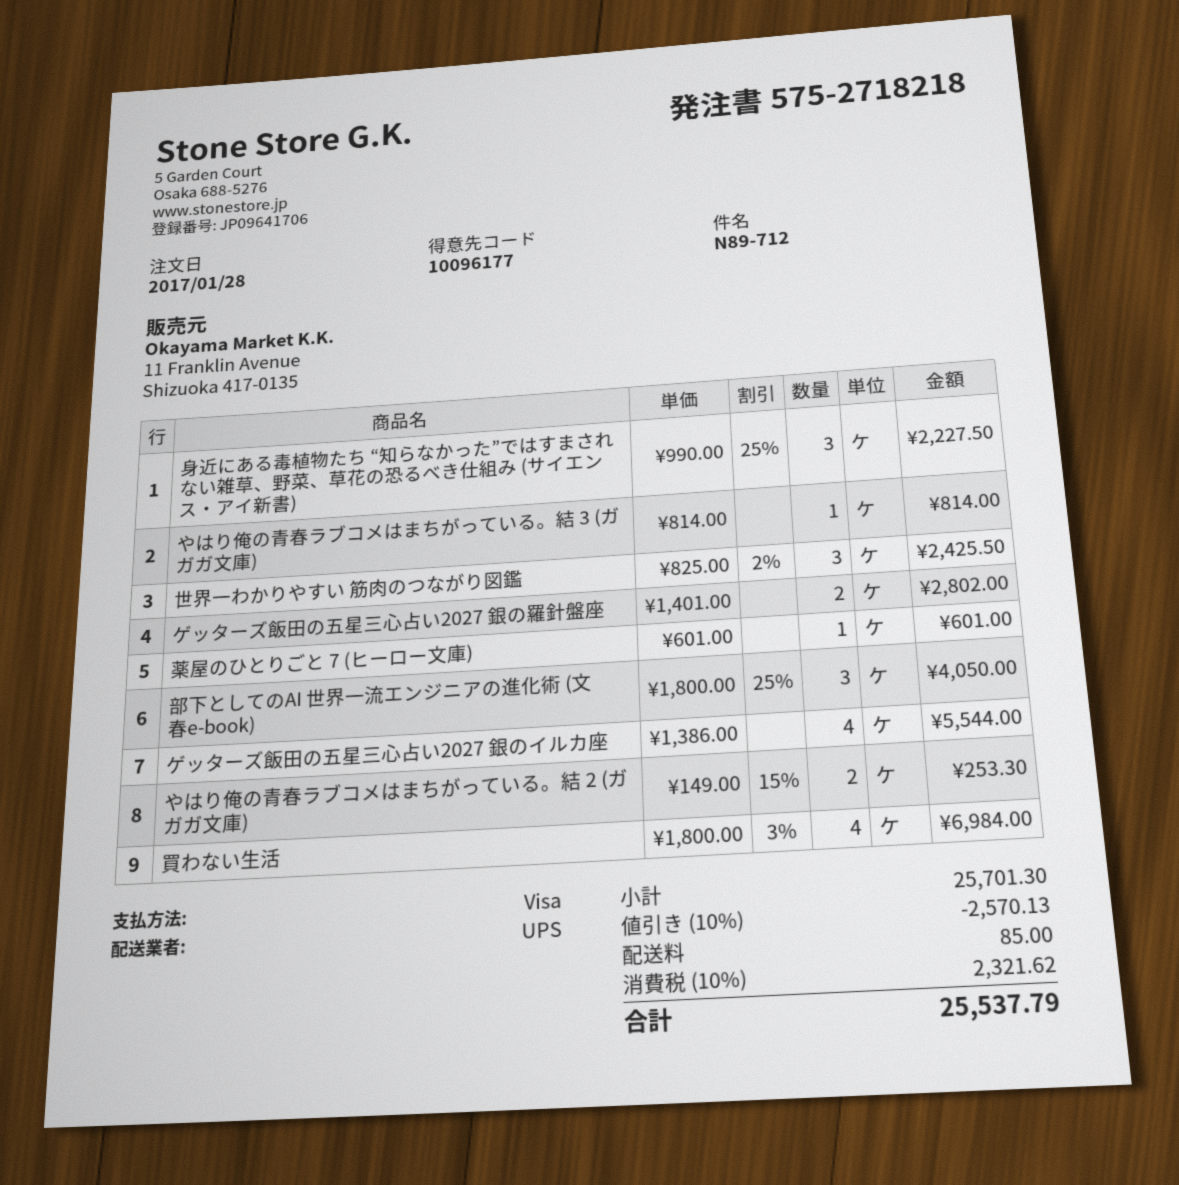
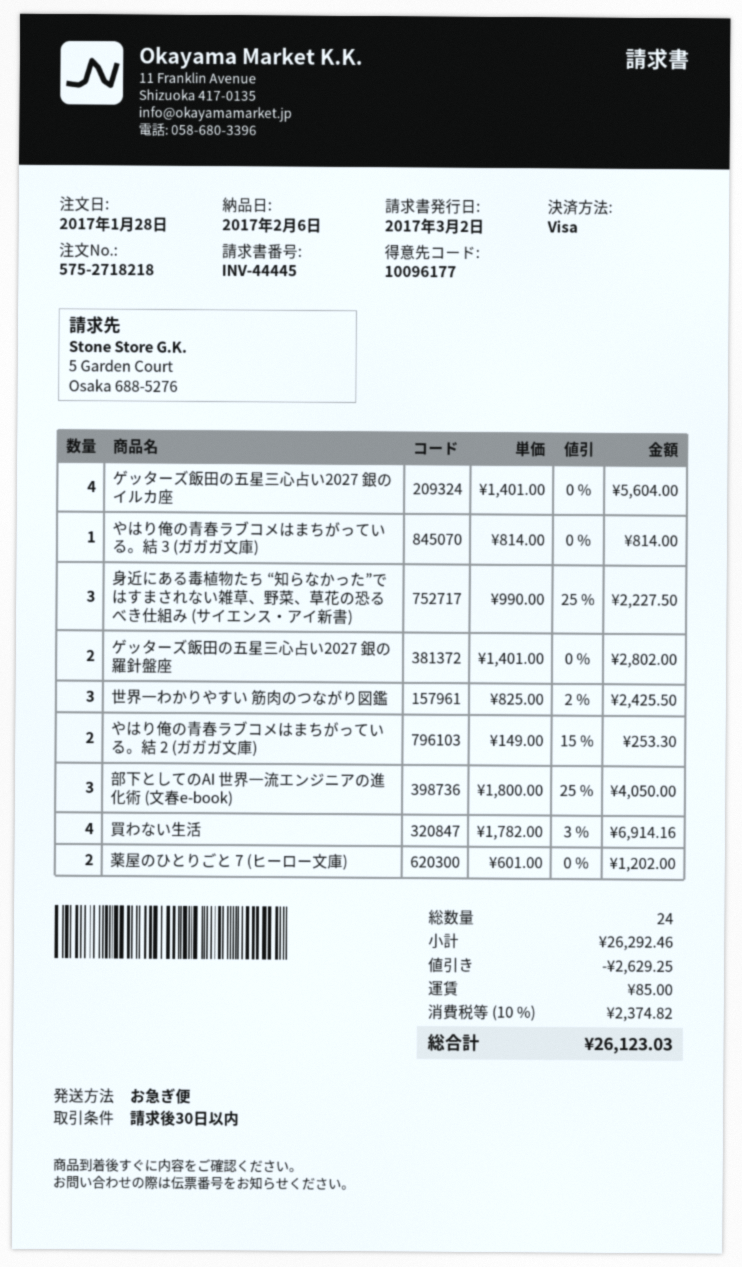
shipping method: UPS -> express
薬屋のひとりごと 7 (ヒーロー文庫): 1 x 601.00 = 601.00 -> 2 x 601.00 = 1202.00
ゲッターズ飯田の五星三心占い2027 銀のイルカ座: 4 x 1386.00 = 5544.00 -> 4 x 1401.00 = 5604.00
買わない生活: 4 x 1800.00 - 3% = 6984.00 -> 4 x 1782.00 - 3% = 6914.16
subtotal: 25701.30 -> 26292.46
discount: 2570.13 -> 2629.25
tax: 10% = 2321.62 -> 10% = 2374.82
total: 25537.79 -> 26123.03

